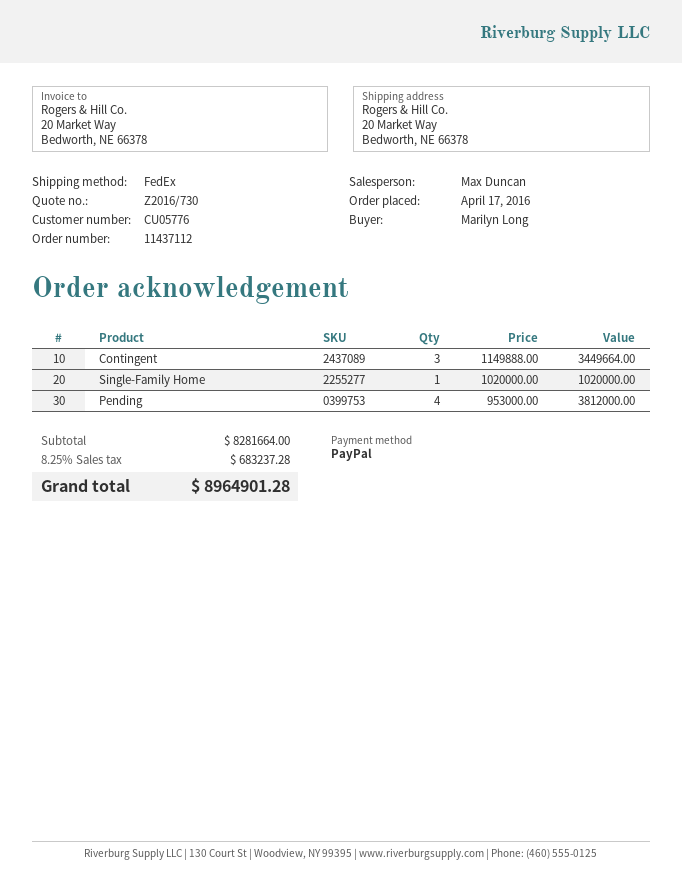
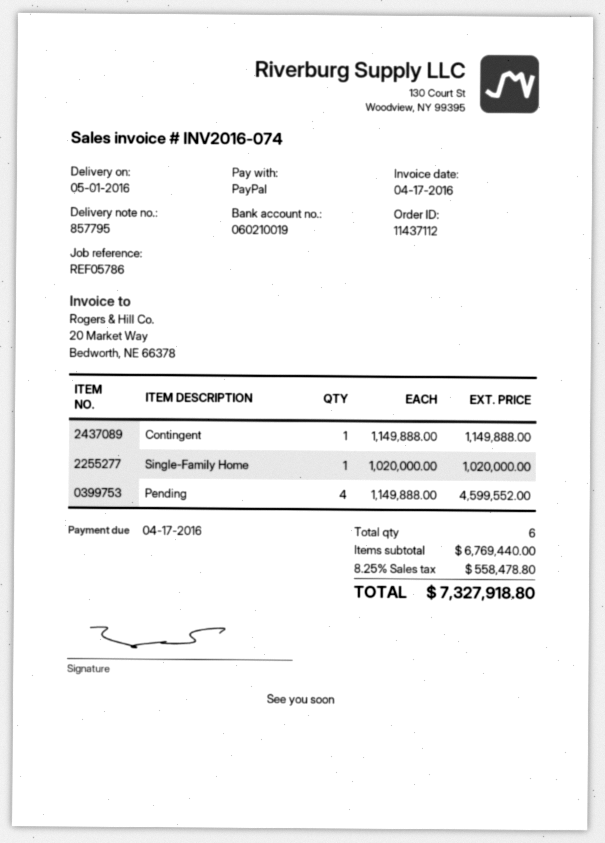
Contingent: 3 x 1149888.00 = 3449664.00 -> 1 x 1149888.00 = 1149888.00
Pending: 4 x 953000.00 = 3812000.00 -> 4 x 1149888.00 = 4599552.00
subtotal: 8281664.00 -> 6769440.00
tax: 8.25% = 683237.28 -> 8.25% = 558478.80
total: 8964901.28 -> 7327918.80

